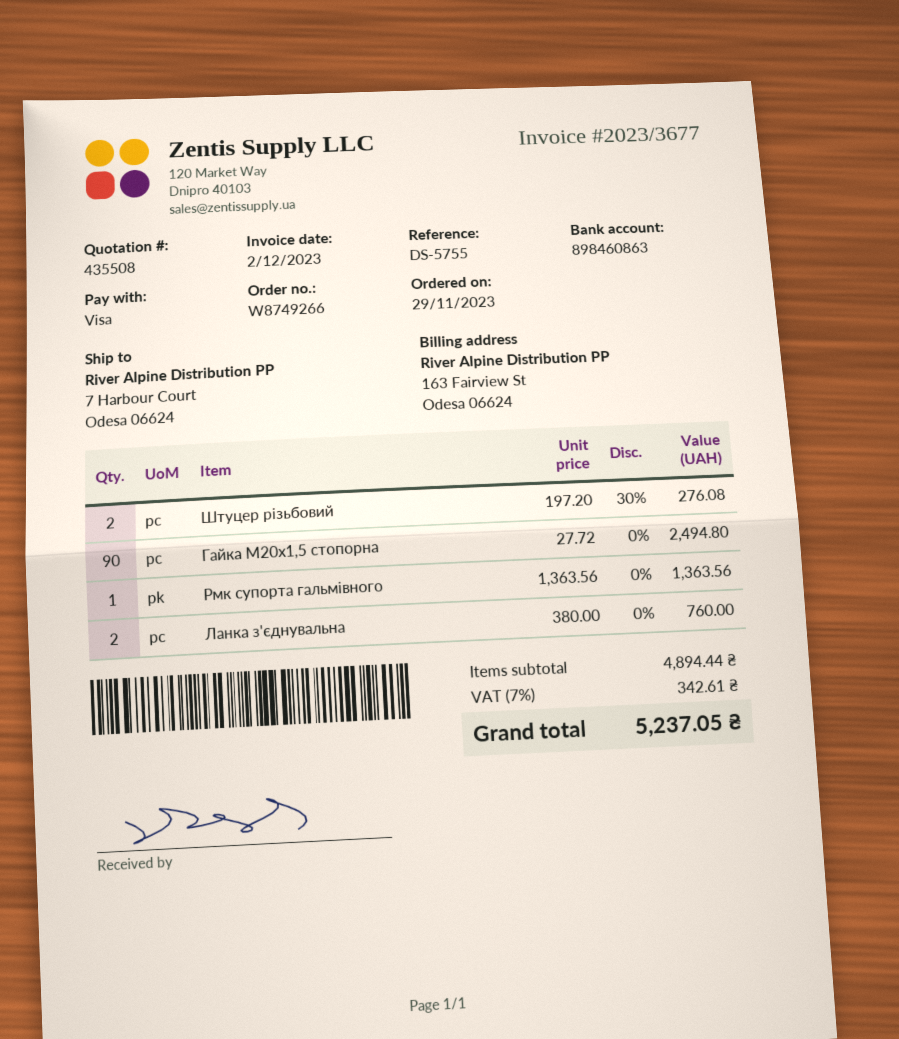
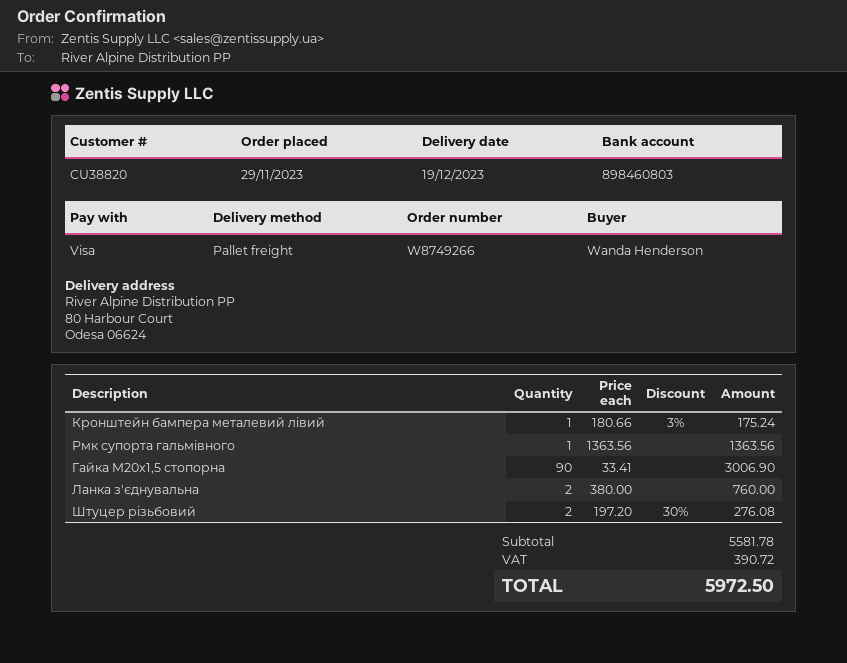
bank account: 898460863 -> 898460803
ship to: 7 Harbour Court, Odesa 06624 -> 80 Harbour Court, Odesa 06624
Гайка M20x1,5 стопорна: 90 x 27.72 = 2494.80 -> 90 x 33.41 = 3006.90
Кронштейн бампера металевий лівий: none -> 1 x 180.66 - 3% = 175.24
subtotal: 4894.44 -> 5581.78
tax: 342.61 -> 390.72
total: 5237.05 -> 5972.50

